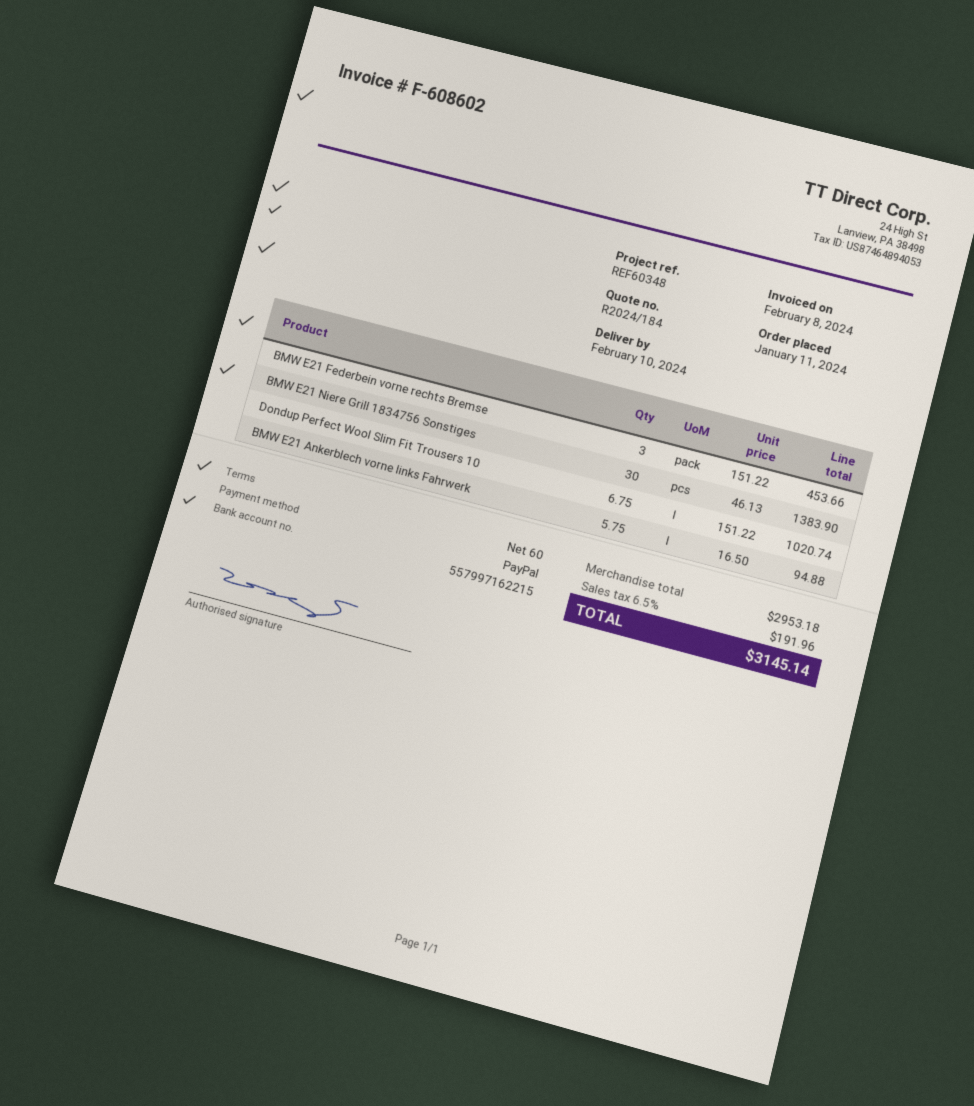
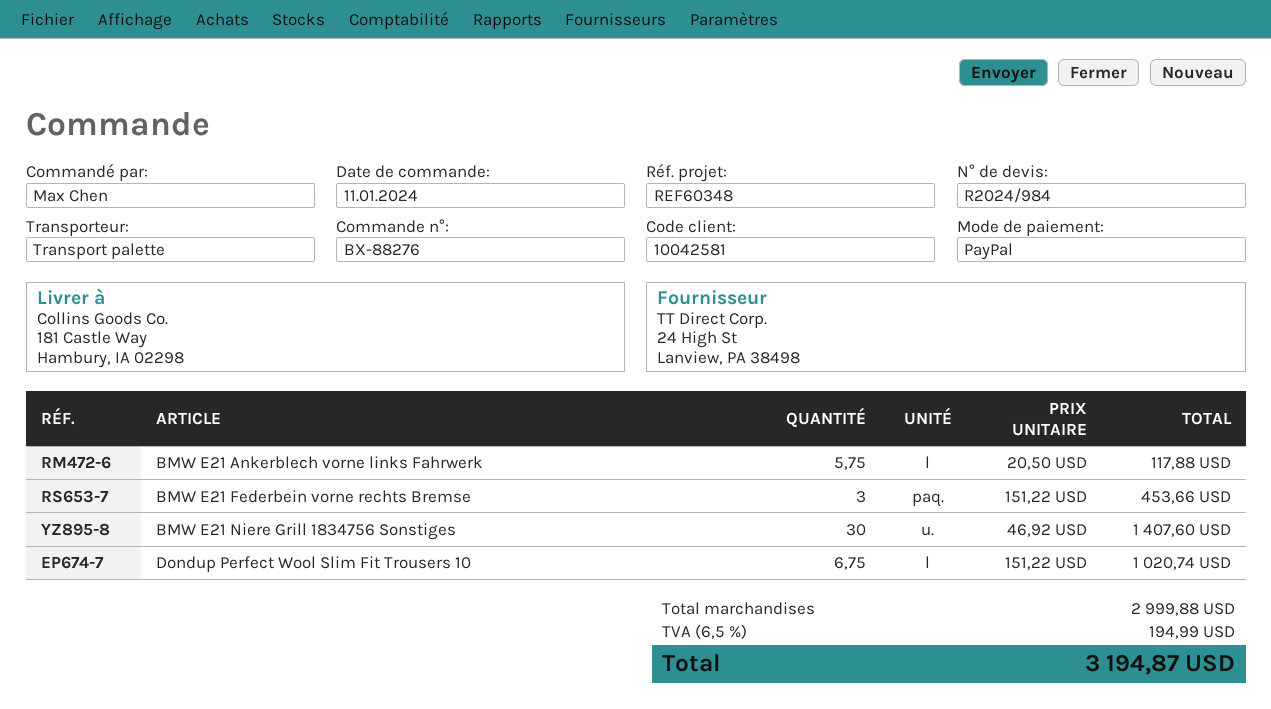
quote number: R2024/184 -> R2024/984
BMW E21 Niere Grill 1834756 Sonstiges: 30 x 46.13 = 1383.90 -> 30 x 46.92 = 1407.60
BMW E21 Ankerblech vorne links Fahrwerk: 5.75 x 16.50 = 94.88 -> 5.75 x 20.50 = 117.88
subtotal: 2953.18 -> 2999.88
tax: 6.5% = 191.96 -> 6.5% = 194.99
total: 3145.14 -> 3194.87

